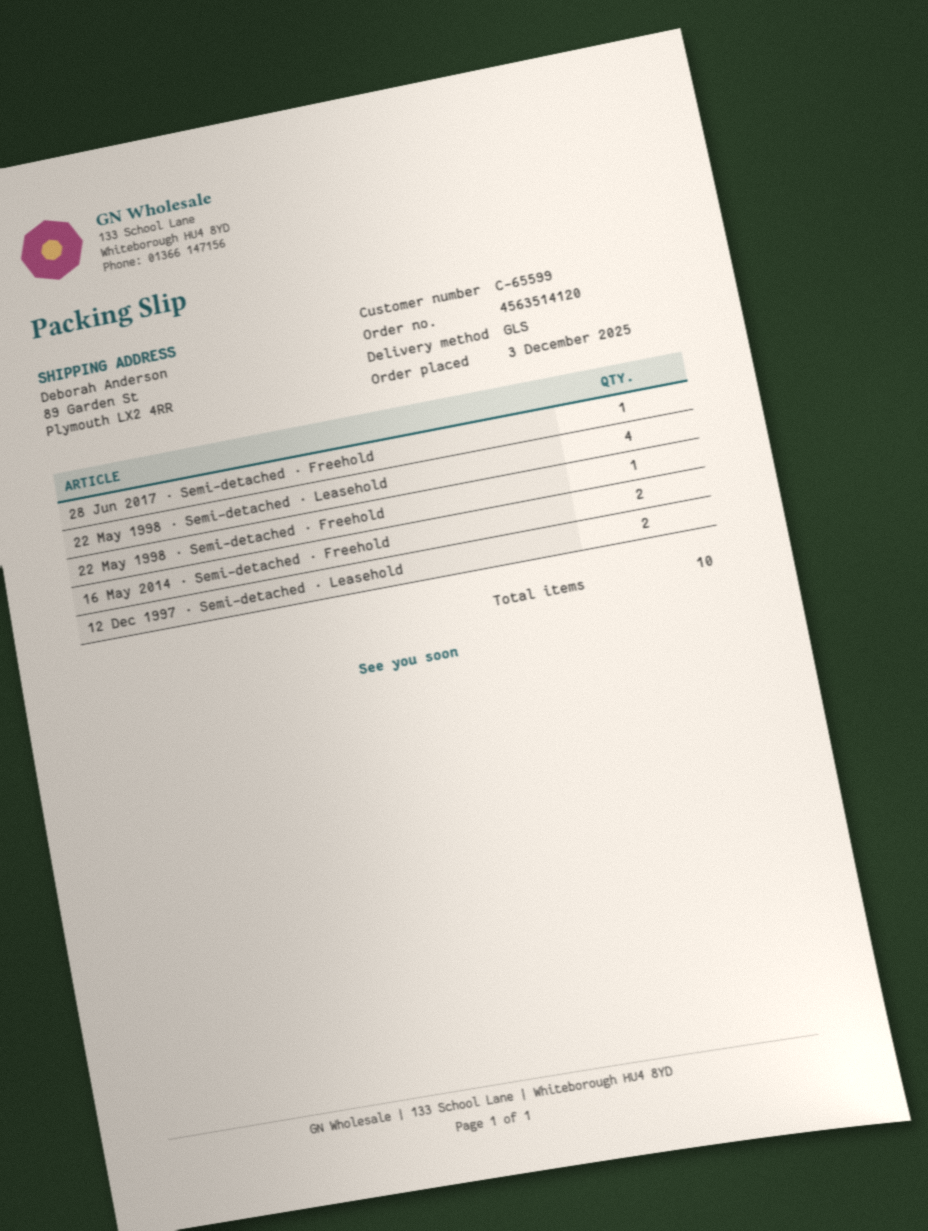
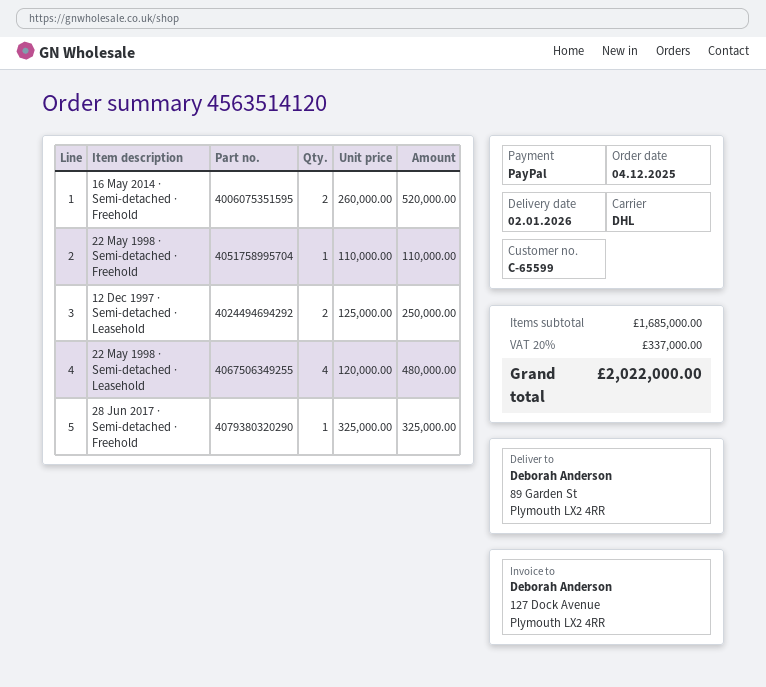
order date: 2025-12-03 -> 2025-12-04
shipping method: GLS -> DHL

